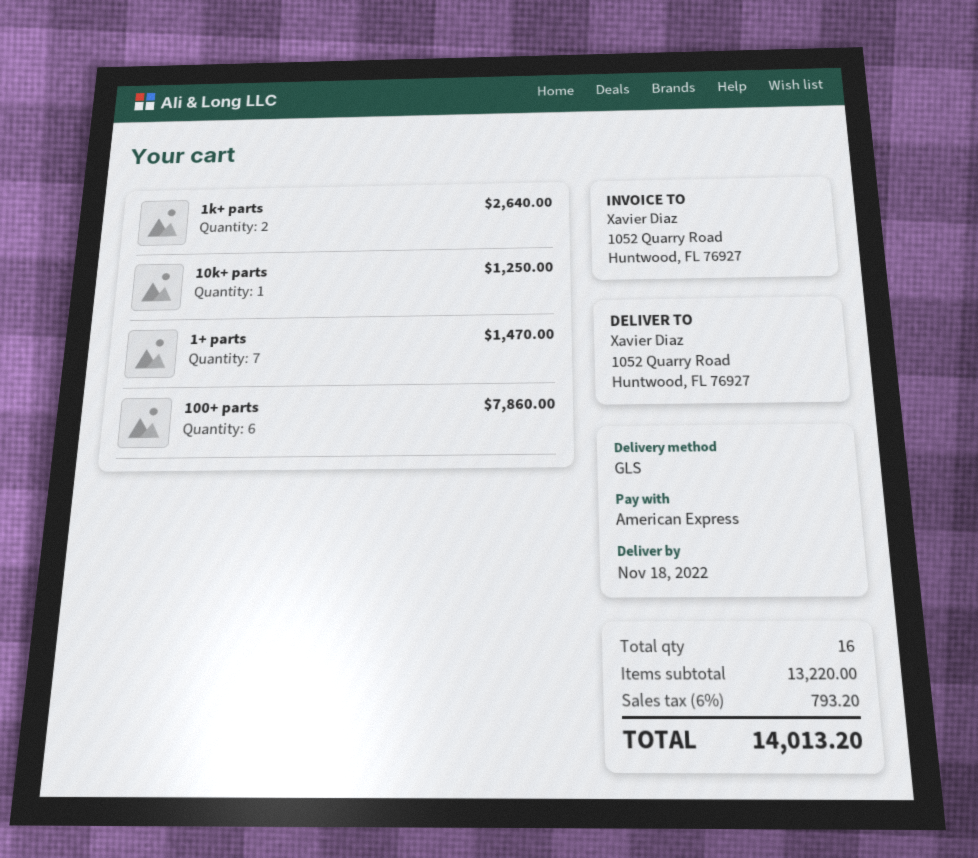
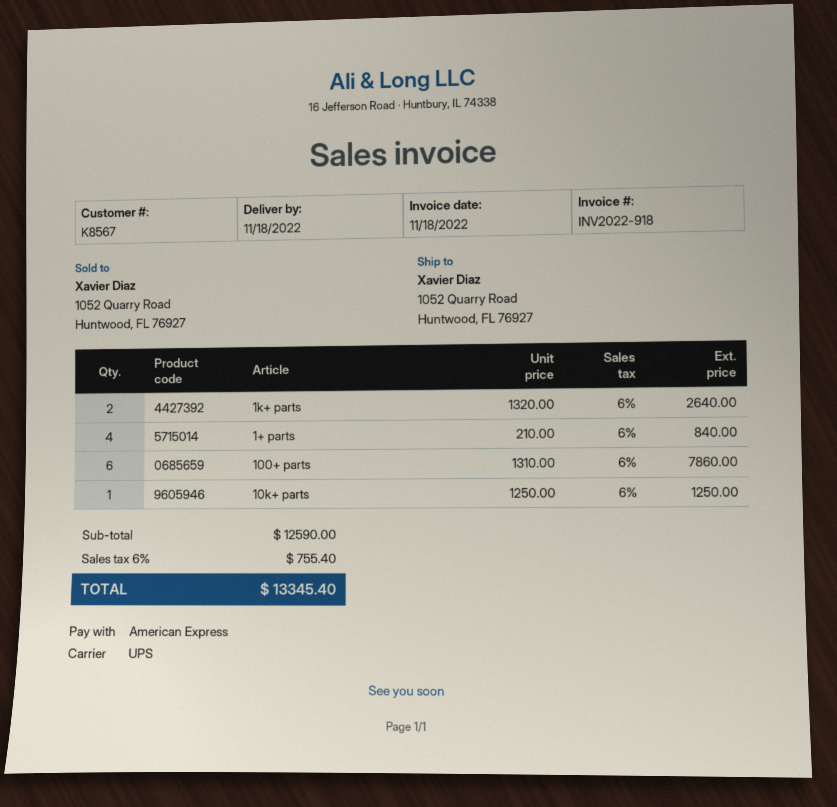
shipping method: GLS -> UPS
1+ parts: 7 for 1470.00 -> 4 for 840.00
subtotal: 13220.00 -> 12590.00
tax: 6% = 793.20 -> 6% = 755.40
total: 14013.20 -> 13345.40

